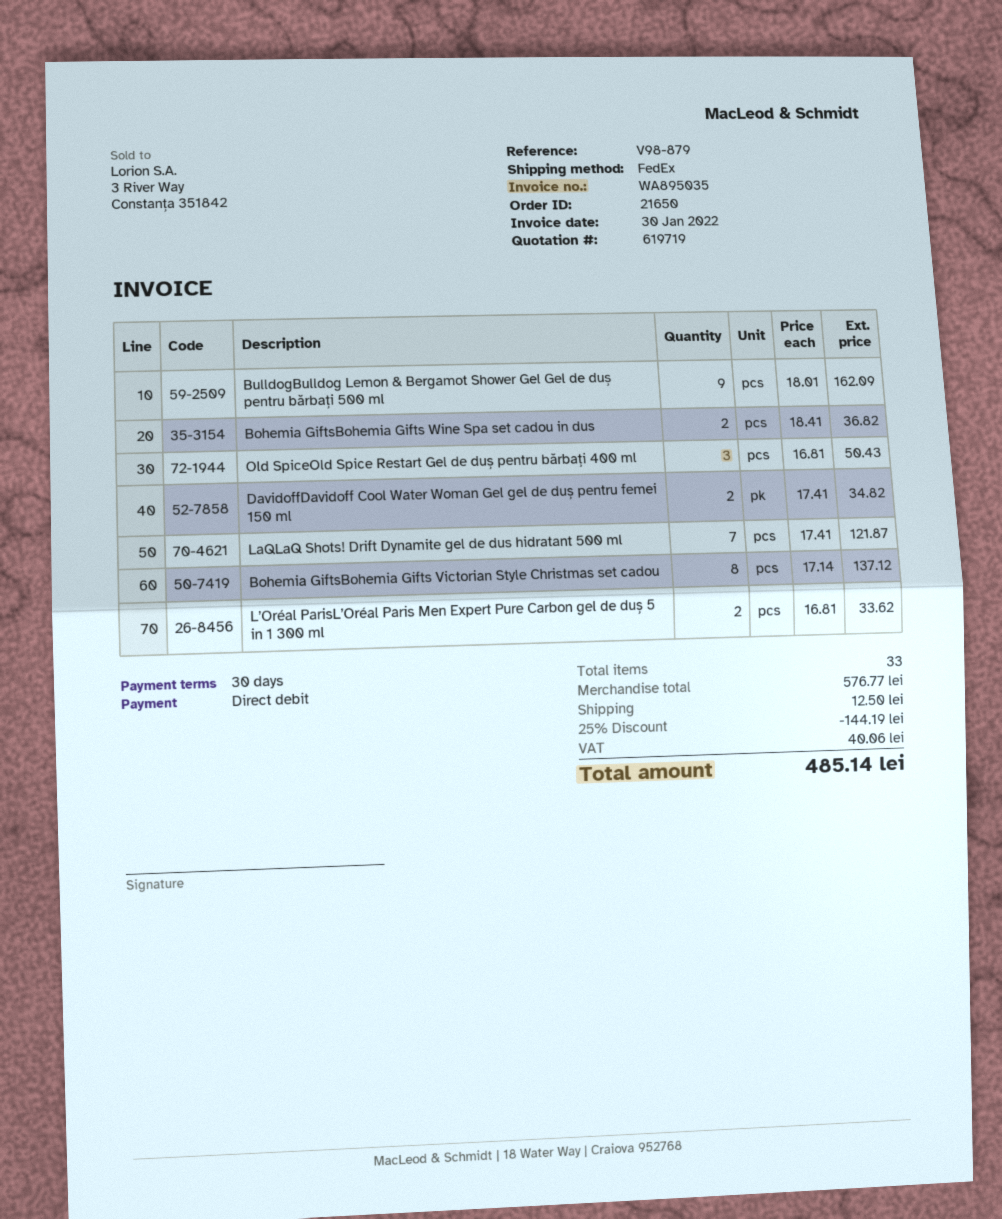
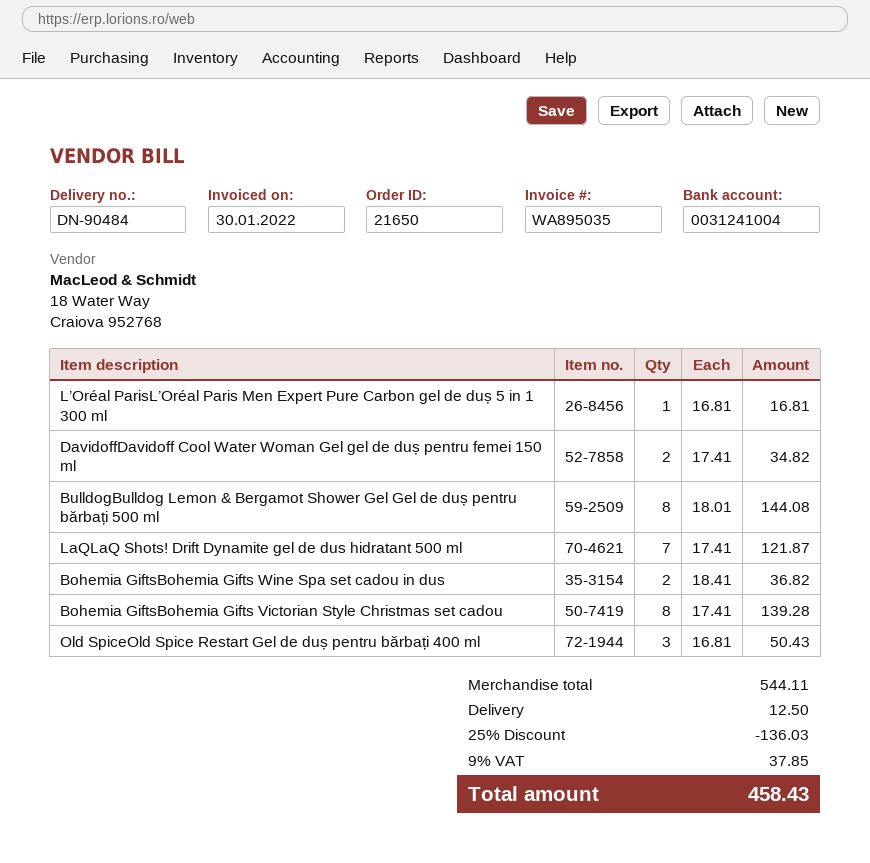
BulldogBulldog Lemon & Bergamot Shower Gel Gel de duș pentru bărbați 500 ml: 9 x 18.01 = 162.09 -> 8 x 18.01 = 144.08
Bohemia GiftsBohemia Gifts Victorian Style Christmas set cadou: 8 x 17.14 = 137.12 -> 8 x 17.41 = 139.28
L’Oréal ParisL’Oréal Paris Men Expert Pure Carbon gel de duș 5 in 1 300 ml: 2 x 16.81 = 33.62 -> 1 x 16.81 = 16.81
subtotal: 576.77 -> 544.11
discount: 25% = 144.19 -> 25% = 136.03
tax: 40.06 -> 37.85
total: 485.14 -> 458.43

